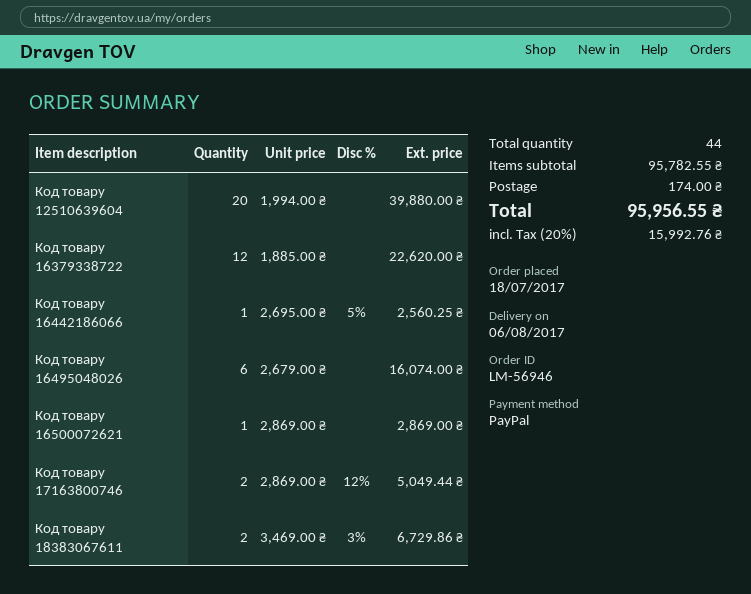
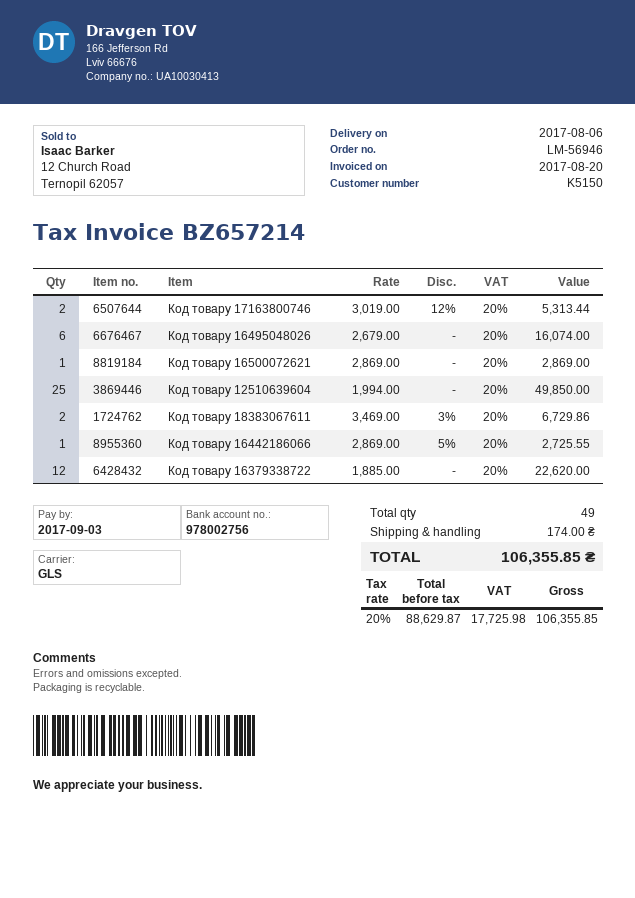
Код товару 12510639604: 20 x 1994.00 = 39880.00 -> 25 x 1994.00 = 49850.00
Код товару 16442186066: 1 x 2695.00 - 5% = 2560.25 -> 1 x 2869.00 - 5% = 2725.55
Код товару 17163800746: 2 x 2869.00 - 12% = 5049.44 -> 2 x 3019.00 - 12% = 5313.44
total quantity: 44 -> 49
tax: 20% = 15992.76 -> 20% = 17725.98
total: 95956.55 -> 106355.85

